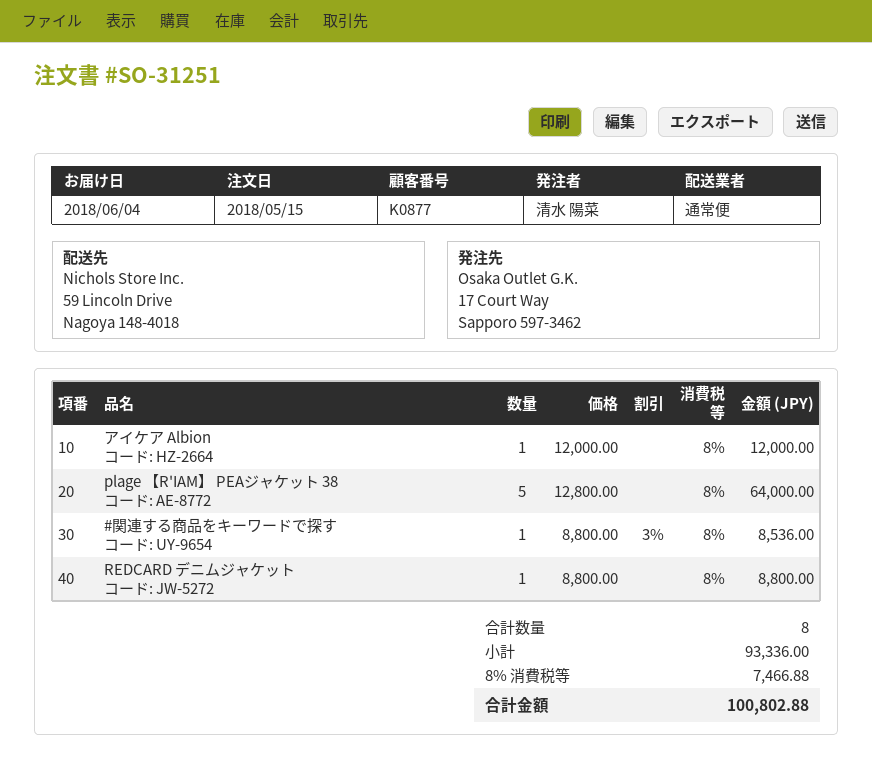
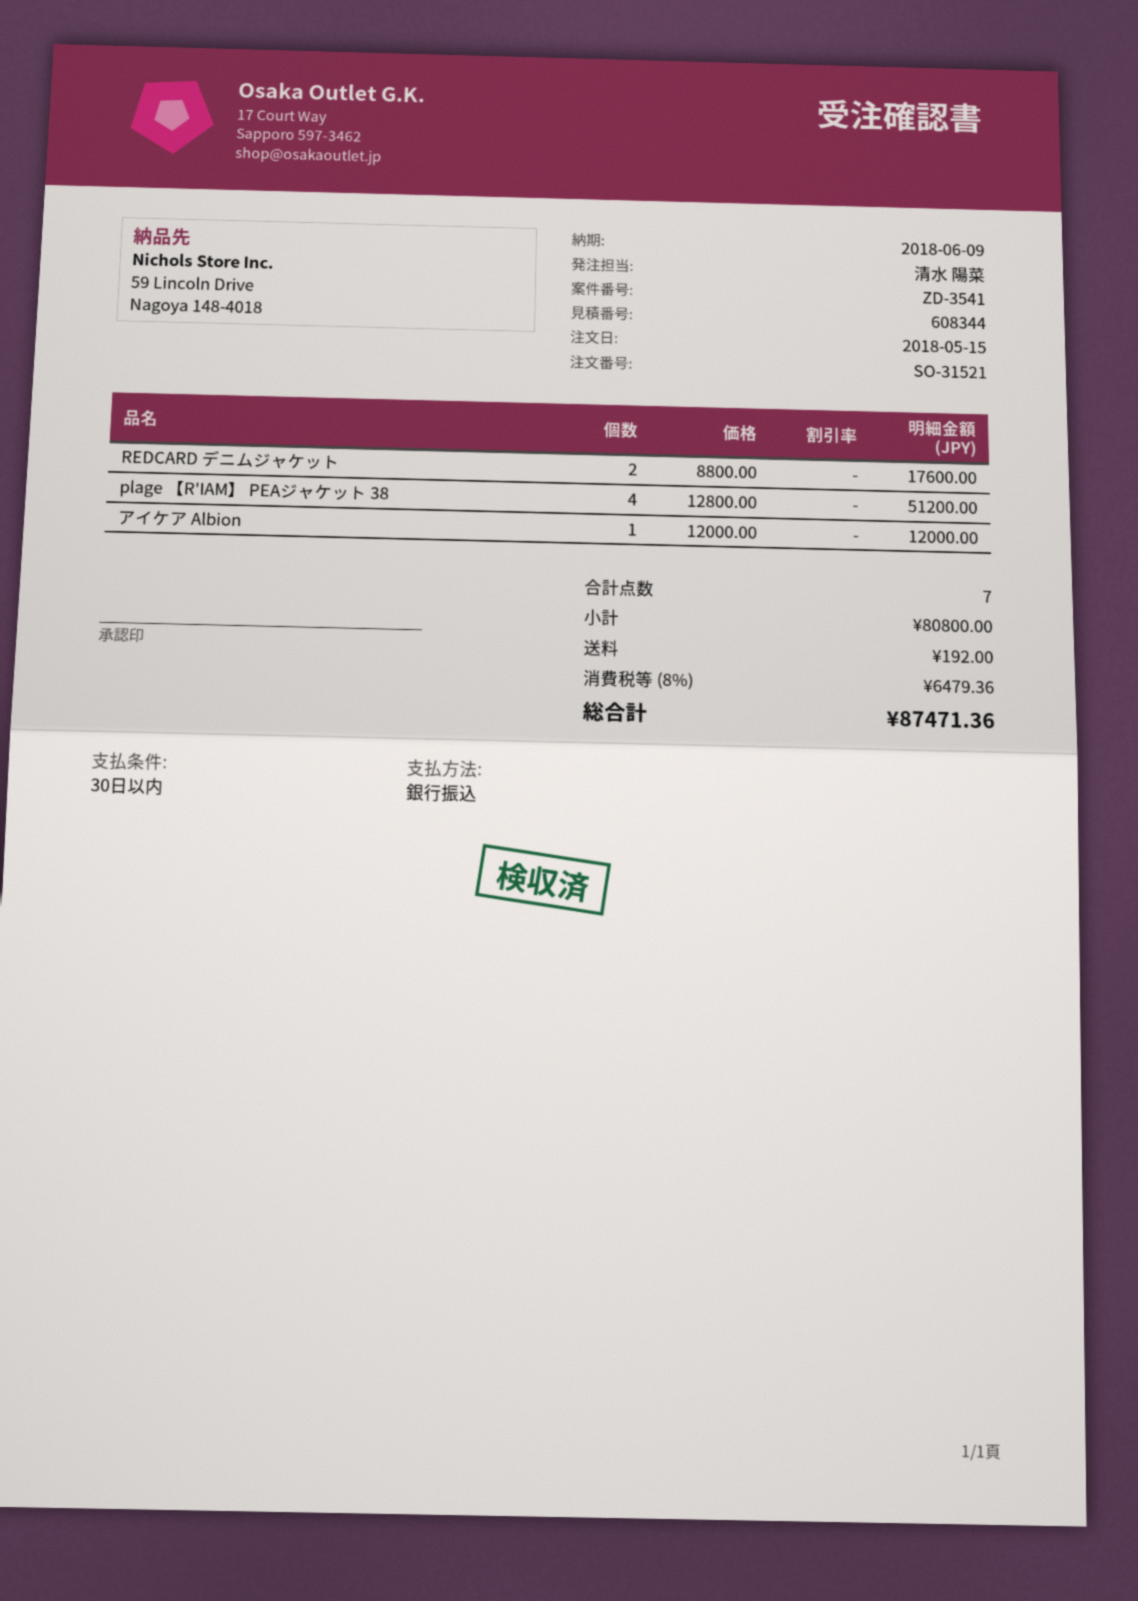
order number: SO-31251 -> SO-31521
delivery date: 2018-06-04 -> 2018-06-09
plage 【R'IAM】 PEAジャケット 38: 5 x 12800.00 = 64000.00 -> 4 x 12800.00 = 51200.00
#関連する商品をキーワードで探す: 1 x 8800.00 - 3% = 8536.00 -> none
REDCARD デニムジャケット: 1 x 8800.00 = 8800.00 -> 2 x 8800.00 = 17600.00
total quantity: 8 -> 7
subtotal: 93336.00 -> 80800.00
shipping: none -> 192.00
tax: 8% = 7466.88 -> 8% = 6479.36
total: 100802.88 -> 87471.36

